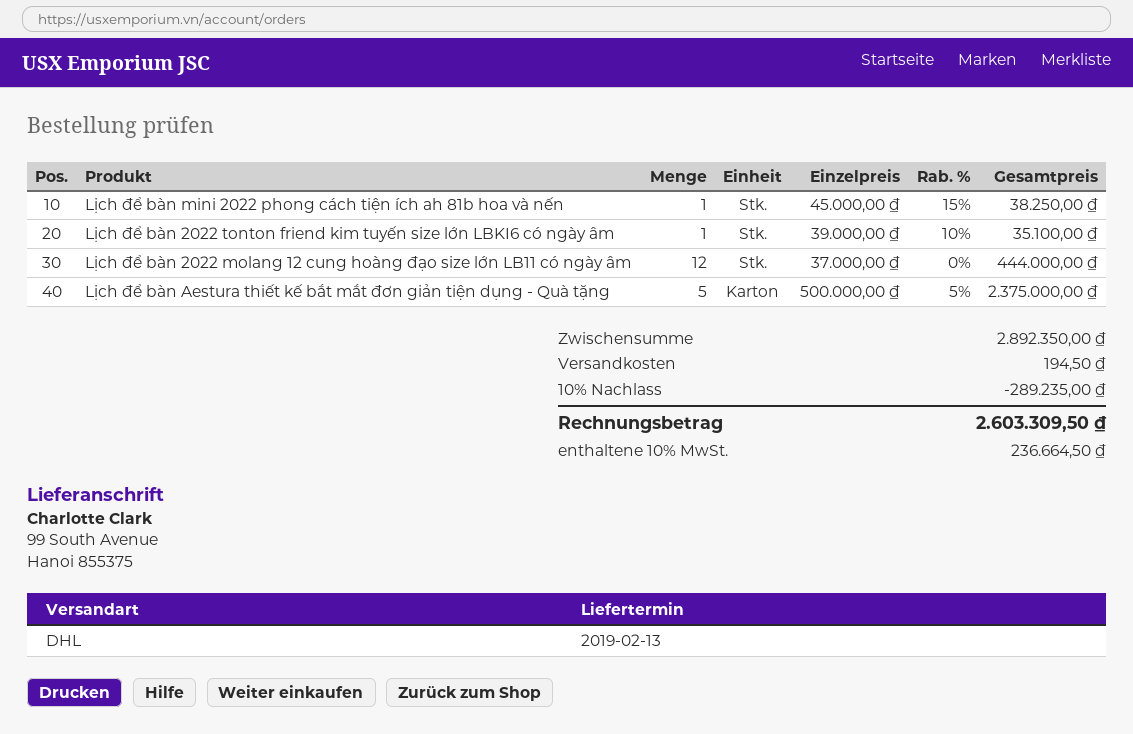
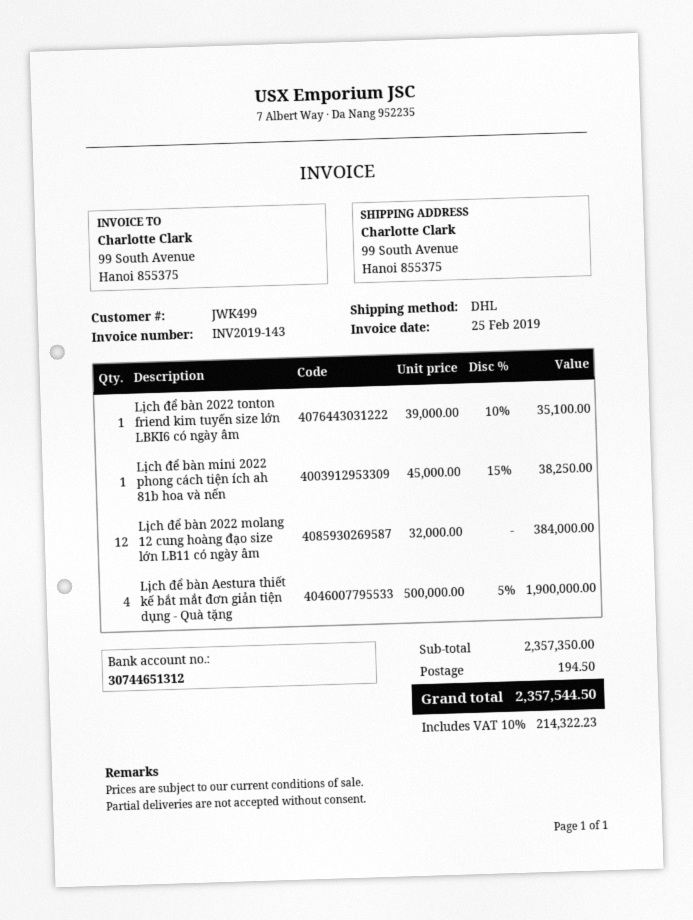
Lịch để bàn 2022 molang 12 cung hoàng đạo size lớn LB11 có ngày âm: 12 x 37000.00 = 444000.00 -> 12 x 32000.00 = 384000.00
Lịch để bàn Aestura thiết kế bắt mắt đơn giản tiện dụng - Quà tặng: 5 x 500000.00 - 5% = 2375000.00 -> 4 x 500000.00 - 5% = 1900000.00
subtotal: 2892350.00 -> 2357350.00
discount: 10% = 289235.00 -> none
tax: 10% = 236664.50 -> 10% = 214322.23
total: 2603309.50 -> 2357544.50

